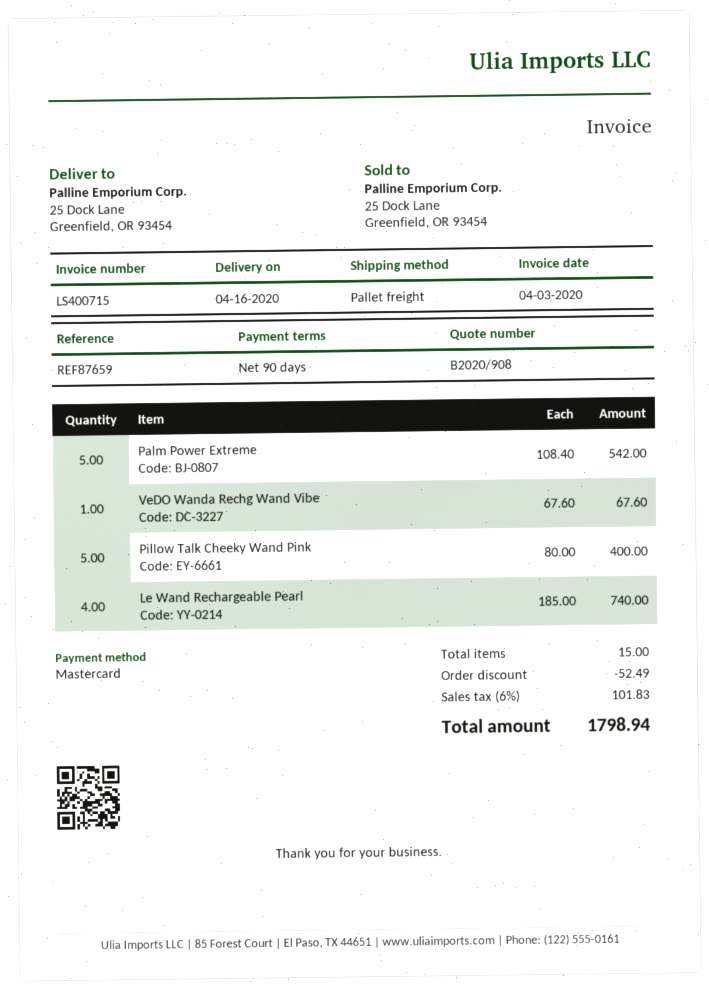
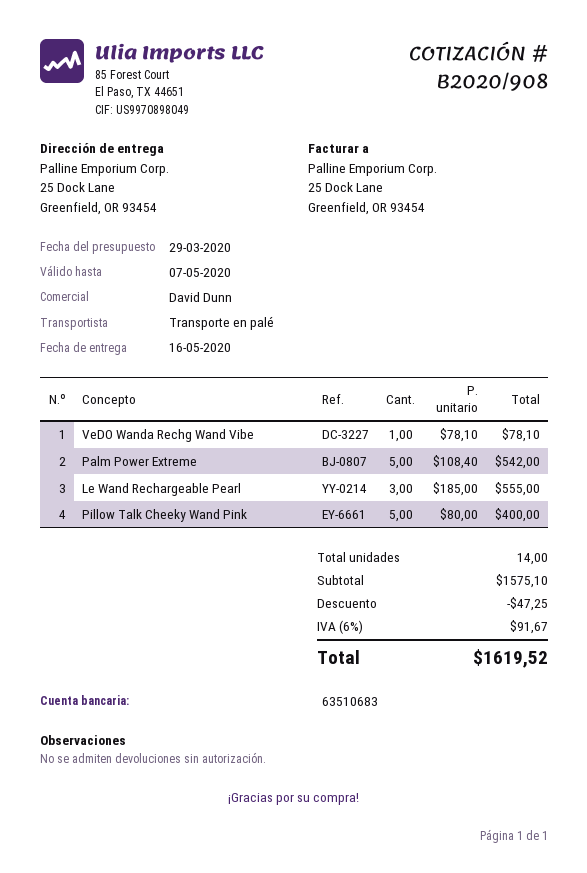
delivery date: 2020-04-16 -> 2020-05-16
VeDO Wanda Rechg Wand Vibe: 1 x 67.60 = 67.60 -> 1 x 78.10 = 78.10
Le Wand Rechargeable Pearl: 4 x 185.00 = 740.00 -> 3 x 185.00 = 555.00
total quantity: 15 -> 14
discount: 52.49 -> 47.25
tax: 6% = 101.83 -> 6% = 91.67
total: 1798.94 -> 1619.52

